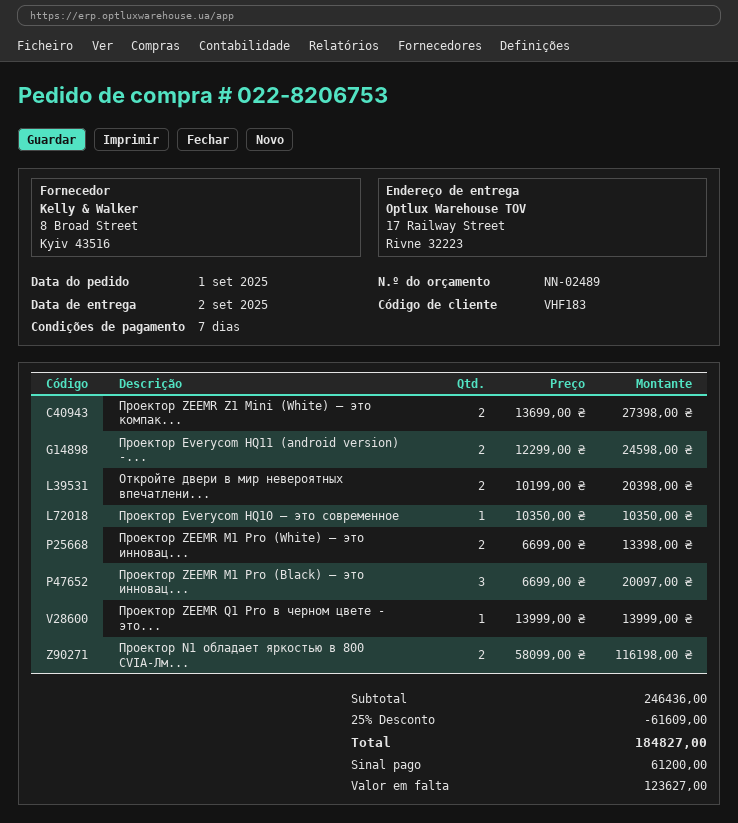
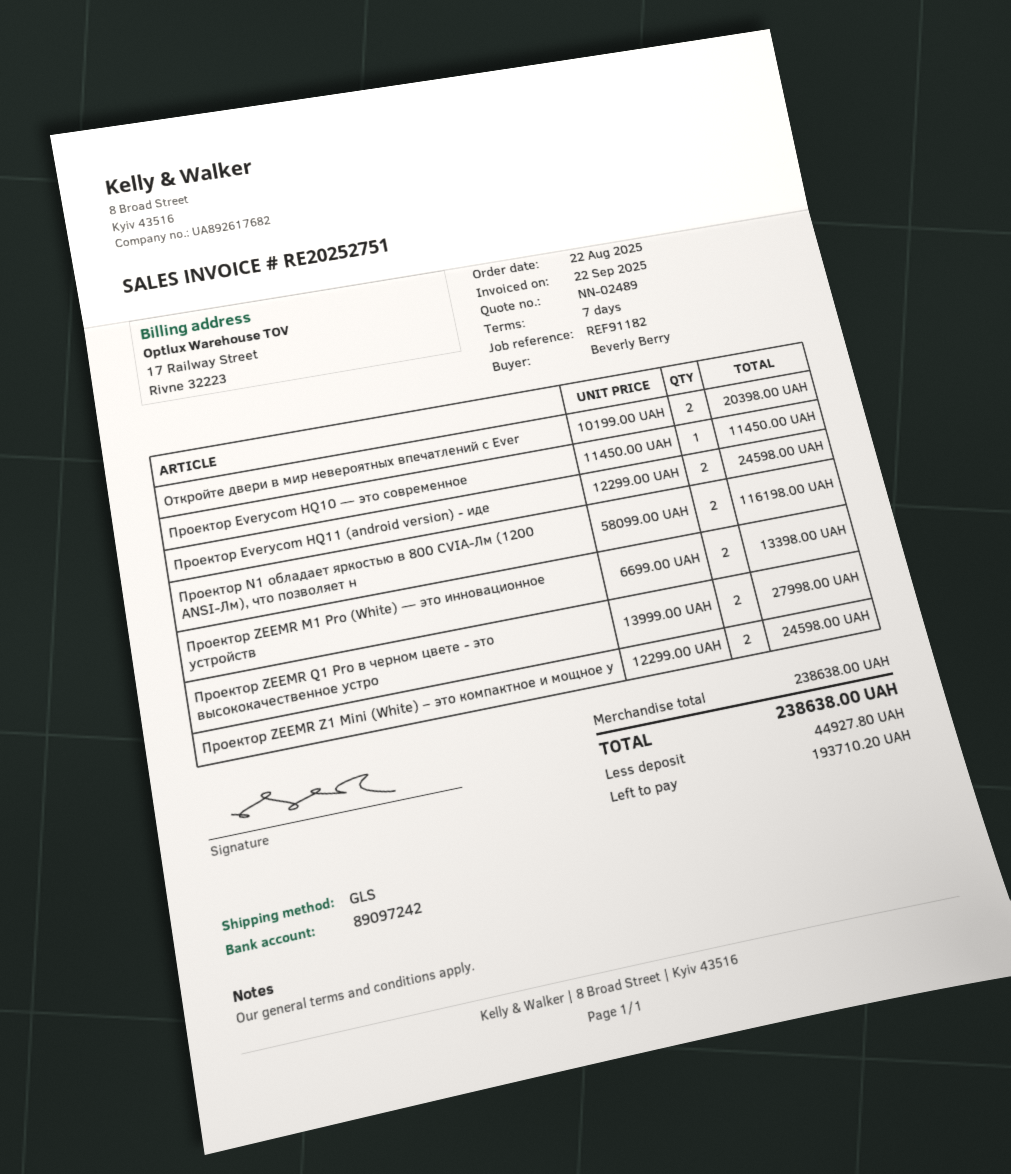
order date: 2025-09-01 -> 2025-08-22
Проектор ZEEMR Z1 Mini (White) – это компак...: 2 x 13699.00 = 27398.00 -> 2 x 12299.00 = 24598.00
Проектор Everycom HQ10 — это современное: 1 x 10350.00 = 10350.00 -> 1 x 11450.00 = 11450.00
Проектор ZEEMR M1 Pro (Black) — это инновац...: 3 x 6699.00 = 20097.00 -> none
Проектор ZEEMR Q1 Pro в черном цвете - это...: 1 x 13999.00 = 13999.00 -> 2 x 13999.00 = 27998.00
subtotal: 246436.00 -> 238638.00
discount: 25% = 61609.00 -> none
total: 184827.00 -> 238638.00
deposit: 61200.00 -> 44927.80
balance: 123627.00 -> 193710.20

